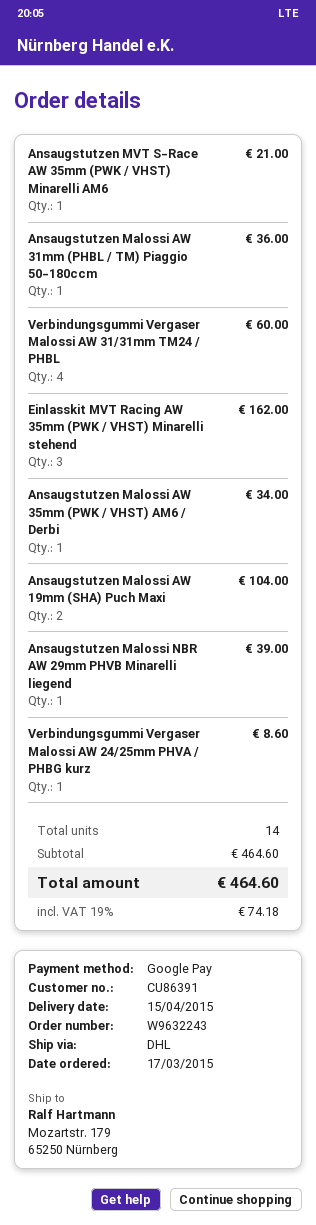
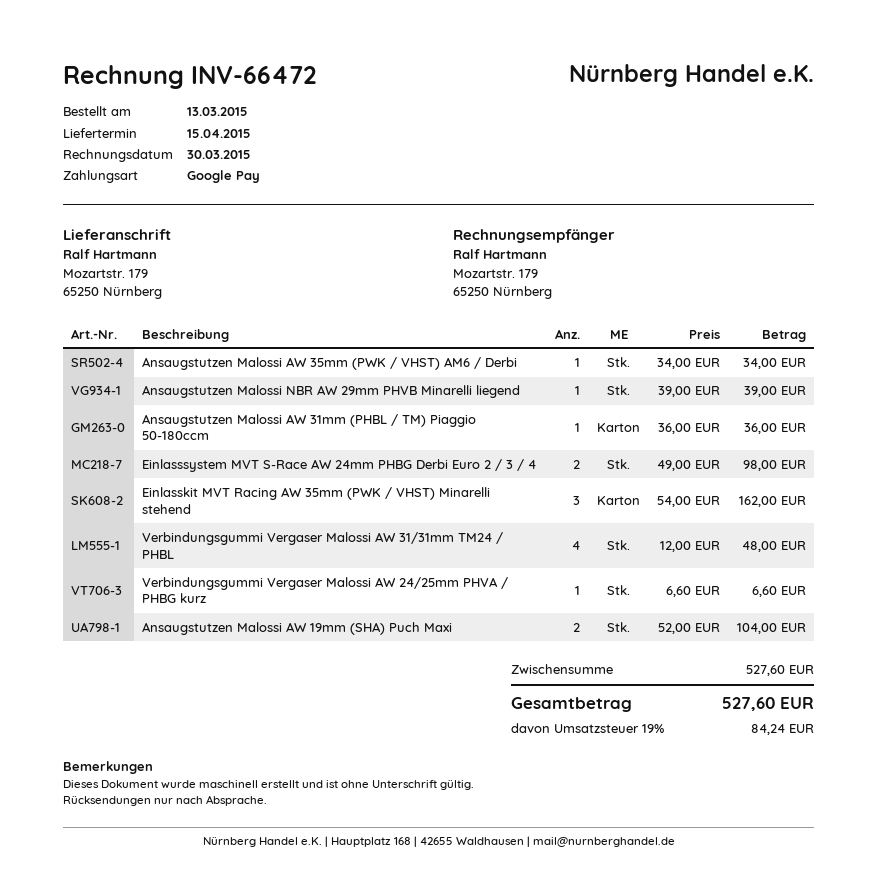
order date: 2015-03-17 -> 2015-03-13
Ansaugstutzen MVT S-Race AW 35mm (PWK / VHST) Minarelli AM6: 1 for 21.00 -> none
Verbindungsgummi Vergaser Malossi AW 31/31mm TM24 / PHBL: 4 for 60.00 -> 4 for 48.00
Verbindungsgummi Vergaser Malossi AW 24/25mm PHVA / PHBG kurz: 1 for 8.60 -> 1 for 6.60
Einlasssystem MVT S-Race AW 24mm PHBG Derbi Euro 2 / 3 / 4: none -> 2 for 98.00
subtotal: 464.60 -> 527.60
tax: 19% = 74.18 -> 19% = 84.24
total: 464.60 -> 527.60

